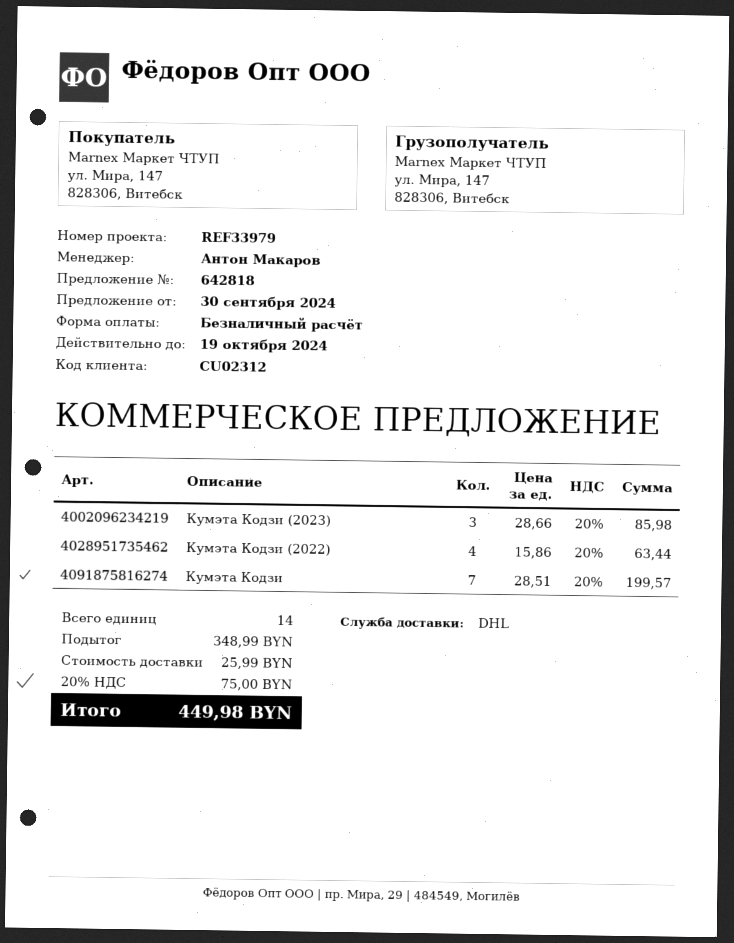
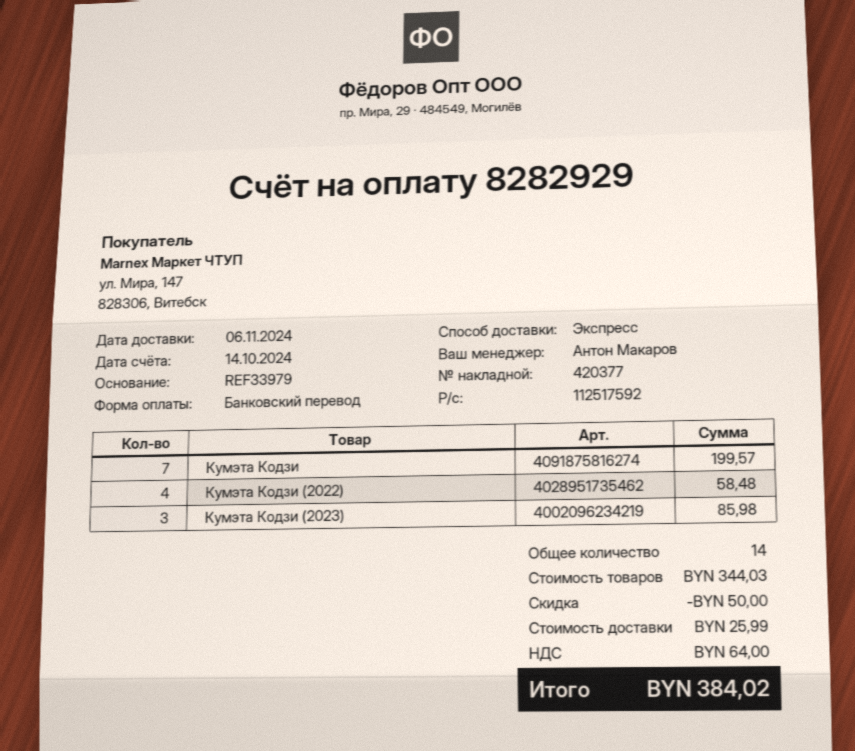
shipping method: DHL -> express
Кумэта Кодзи (2022): 4 for 63.44 -> 4 for 58.48
subtotal: 348.99 -> 344.03
discount: none -> 50.00
tax: 75.00 -> 64.00
total: 449.98 -> 384.02

